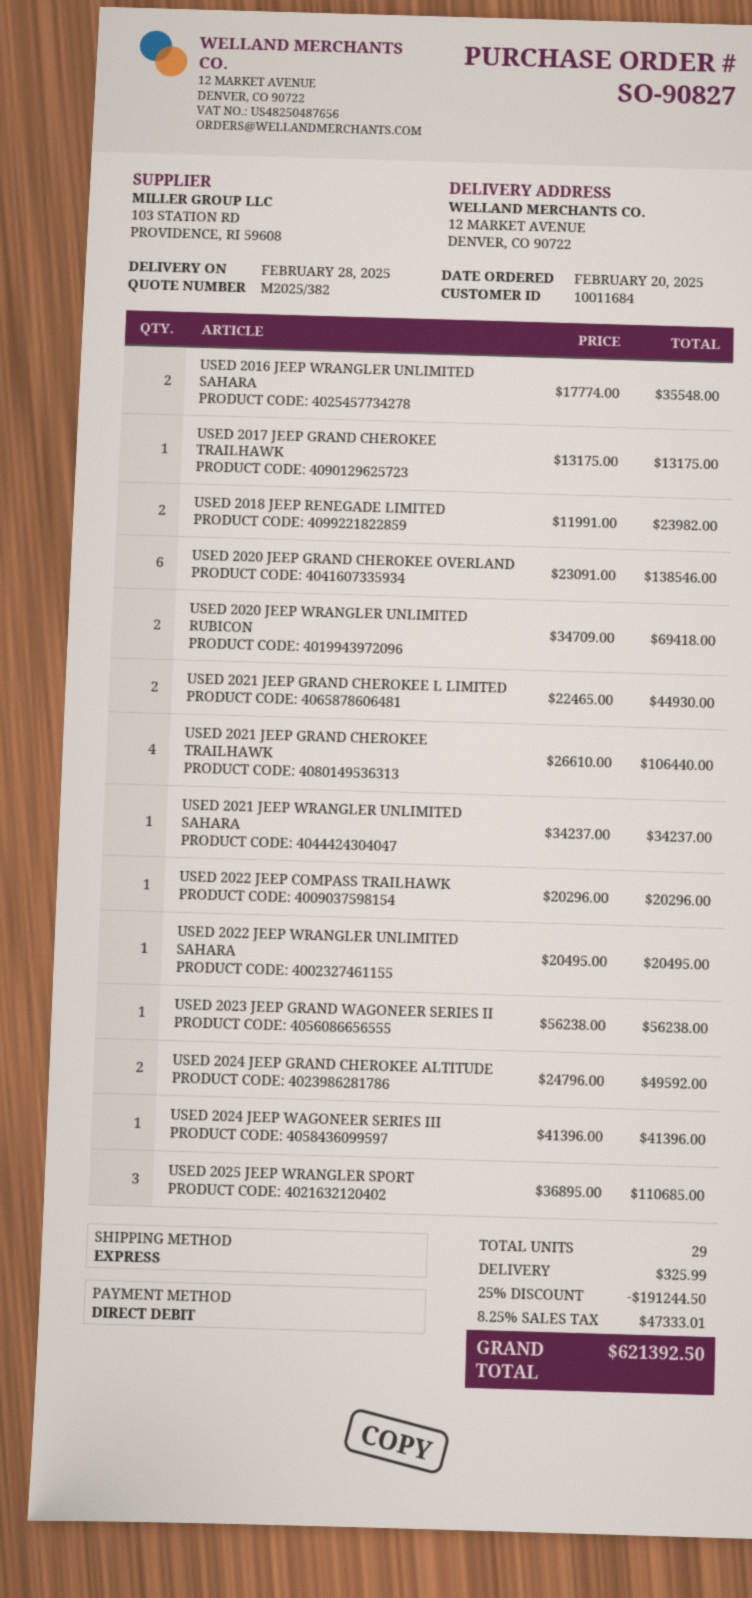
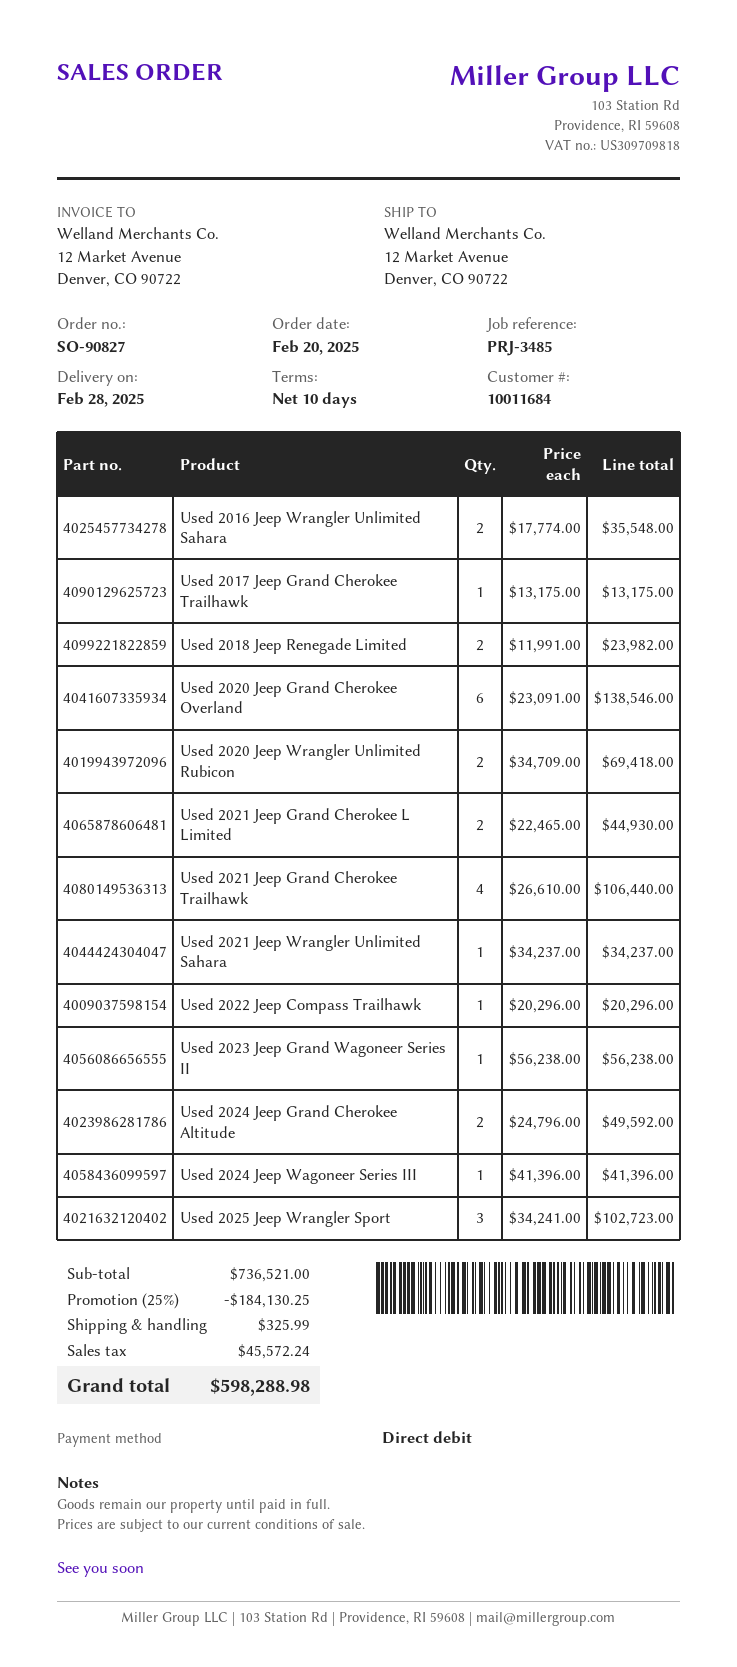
USED 2022 JEEP WRANGLER UNLIMITED SAHARA: 1 x 20495.00 = 20495.00 -> none
USED 2025 JEEP WRANGLER SPORT: 3 x 36895.00 = 110685.00 -> 3 x 34241.00 = 102723.00
discount: 25% = 191244.50 -> 25% = 184130.25
tax: 47333.01 -> 45572.24
total: 621392.50 -> 598288.98

